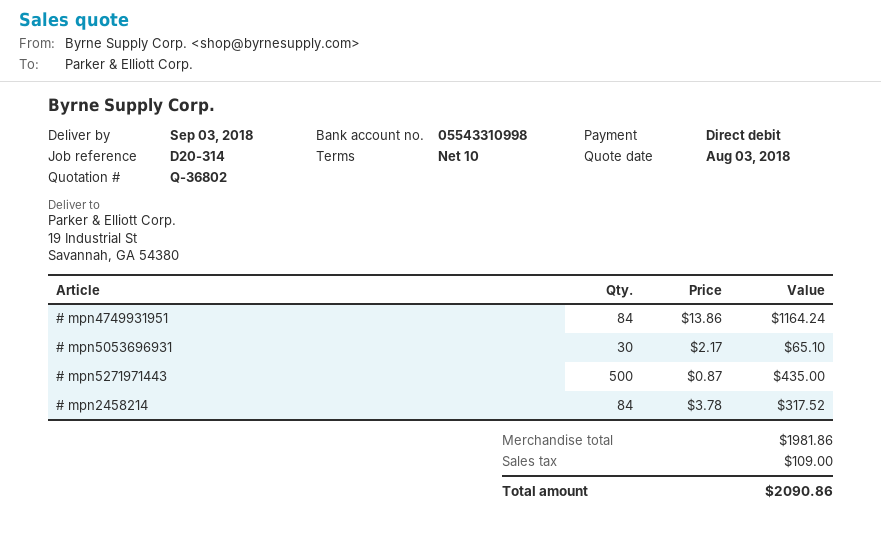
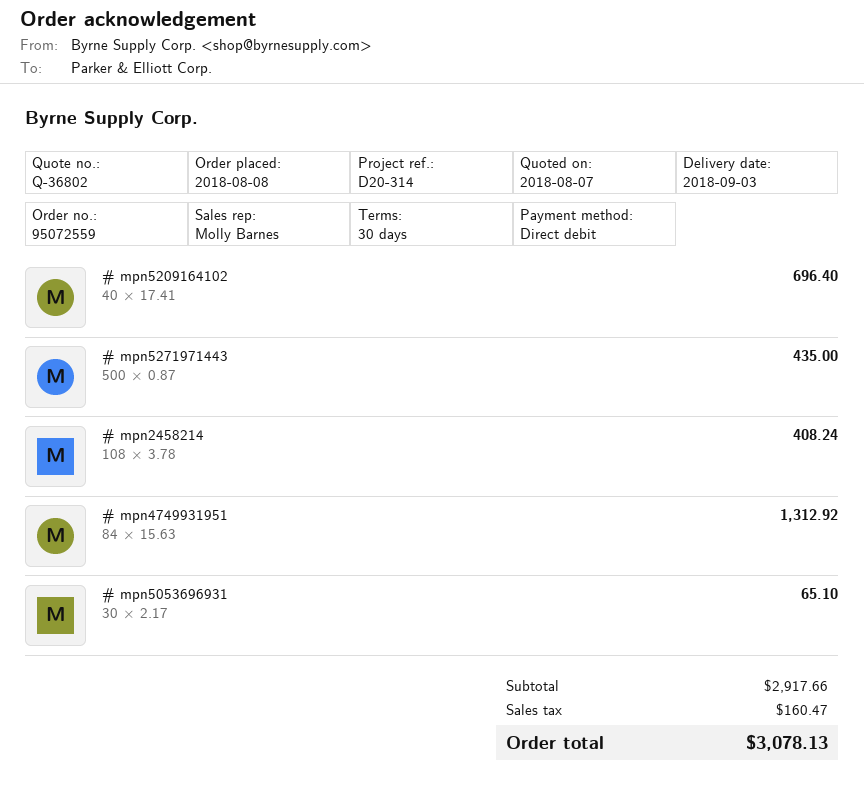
quote date: 2018-08-03 -> 2018-08-07
payment terms: 10 days -> 30 days
# mpn4749931951: 84 x 13.86 = 1164.24 -> 84 x 15.63 = 1312.92
# mpn2458214: 84 x 3.78 = 317.52 -> 108 x 3.78 = 408.24
# mpn5209164102: none -> 40 x 17.41 = 696.40
subtotal: 1981.86 -> 2917.66
tax: 109.00 -> 160.47
total: 2090.86 -> 3078.13

